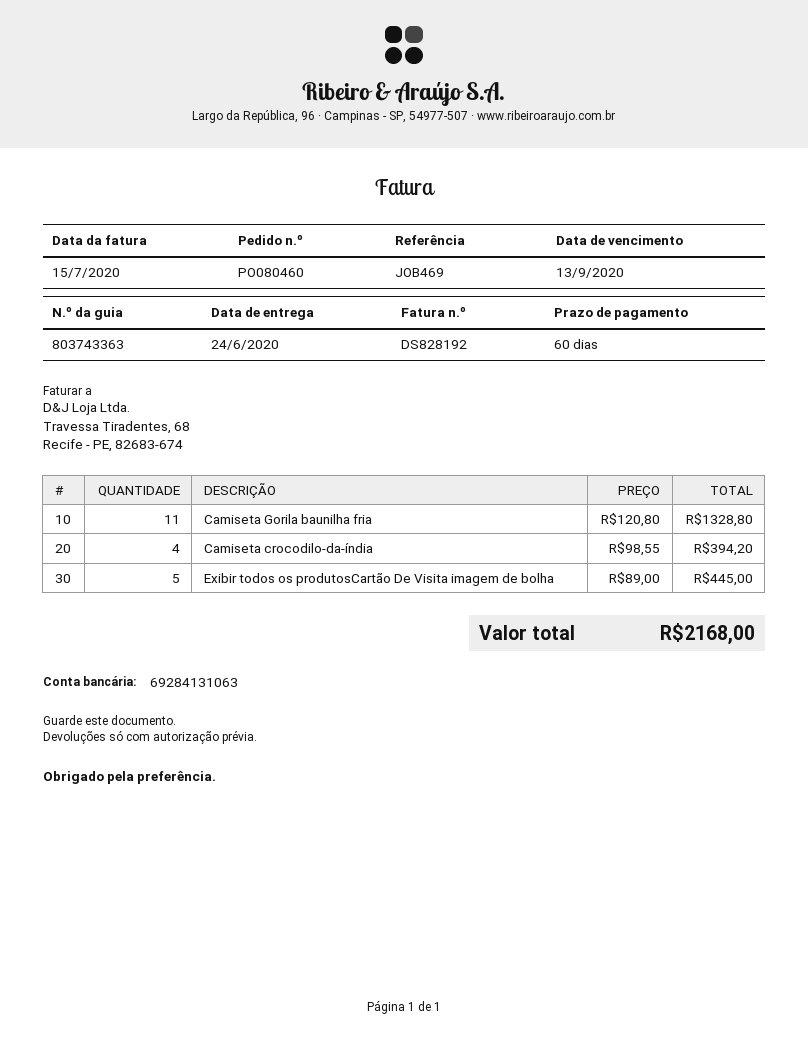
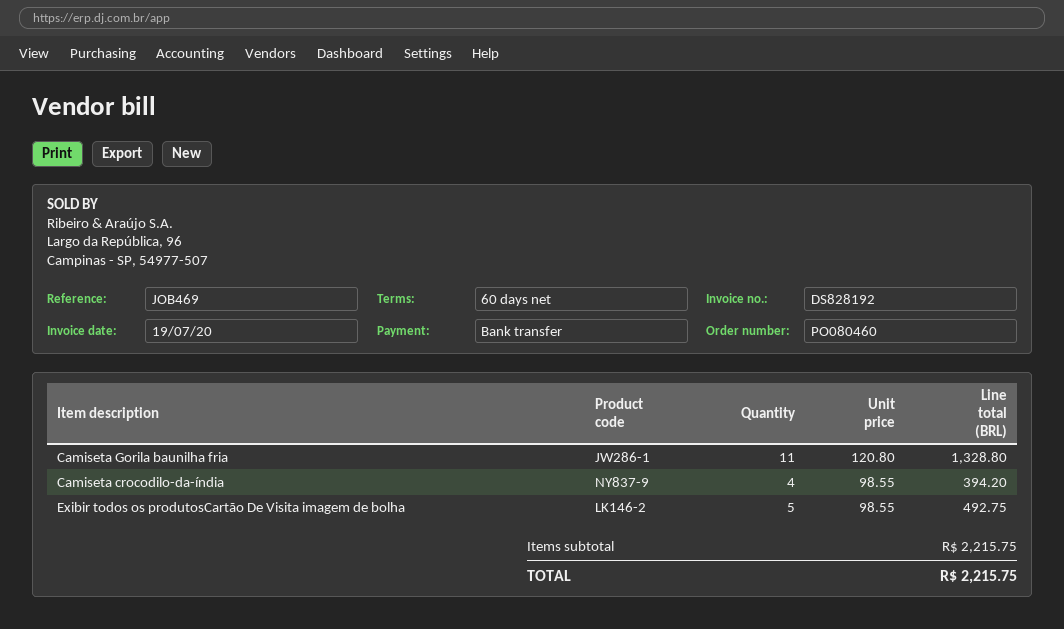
invoice date: 2020-07-15 -> 2020-07-19
Exibir todos os produtosCartão De Visita imagem de bolha: 5 x 89.00 = 445.00 -> 5 x 98.55 = 492.75
total: 2168.00 -> 2215.75

